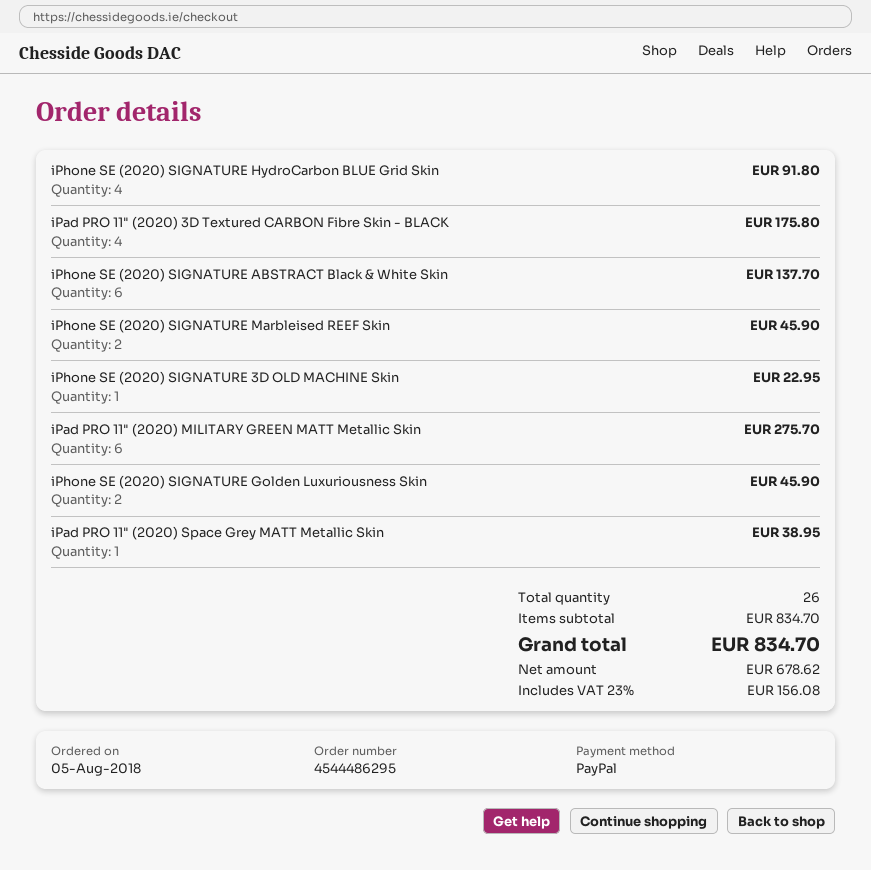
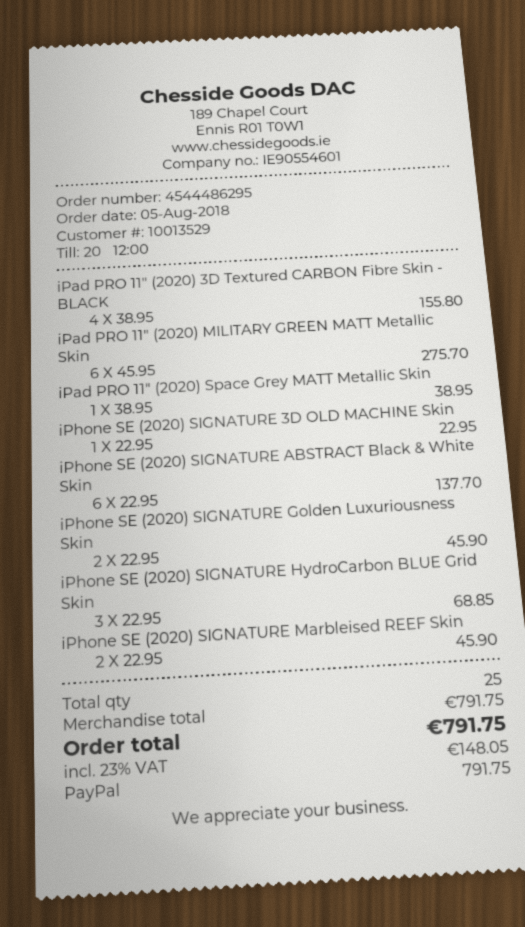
iPhone SE (2020) SIGNATURE HydroCarbon BLUE Grid Skin: 4 for 91.80 -> 3 for 68.85
iPad PRO 11" (2020) 3D Textured CARBON Fibre Skin - BLACK: 4 for 175.80 -> 4 for 155.80
total quantity: 26 -> 25
subtotal: 834.70 -> 791.75
tax: 23% = 156.08 -> 23% = 148.05
total: 834.70 -> 791.75

